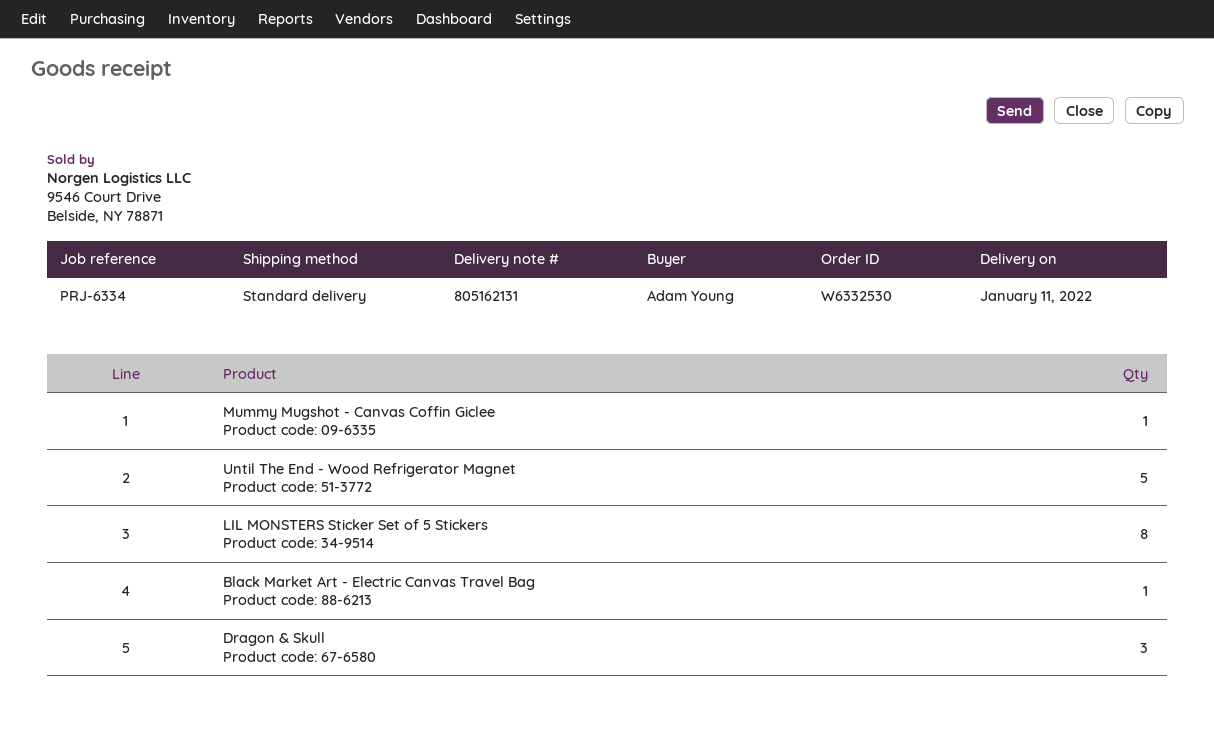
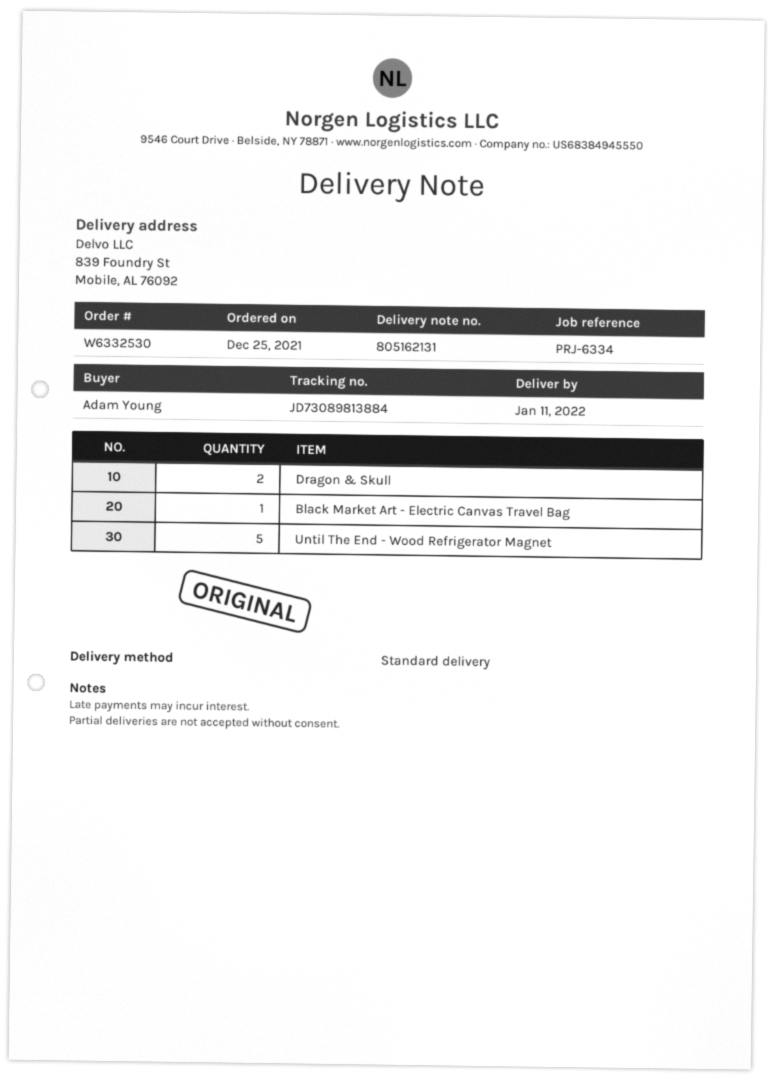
Mummy Mugshot - Canvas Coffin Giclee: 1 -> none
LIL MONSTERS Sticker Set of 5 Stickers: 8 -> none
Dragon & Skull: 3 -> 2

